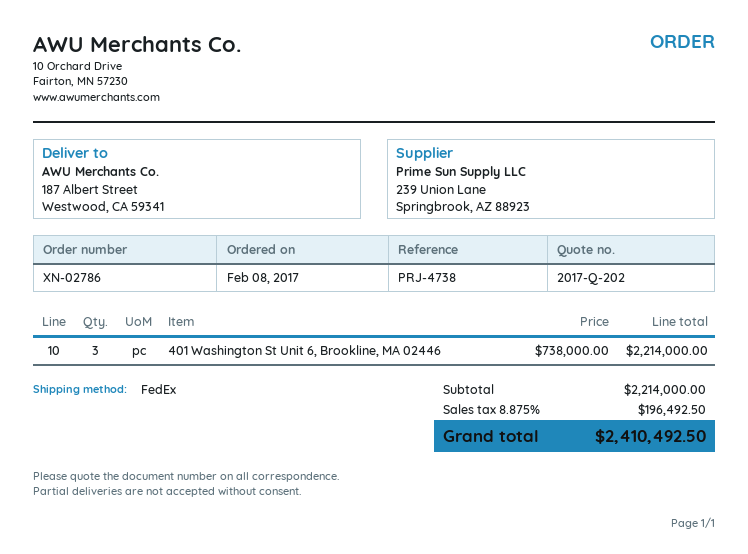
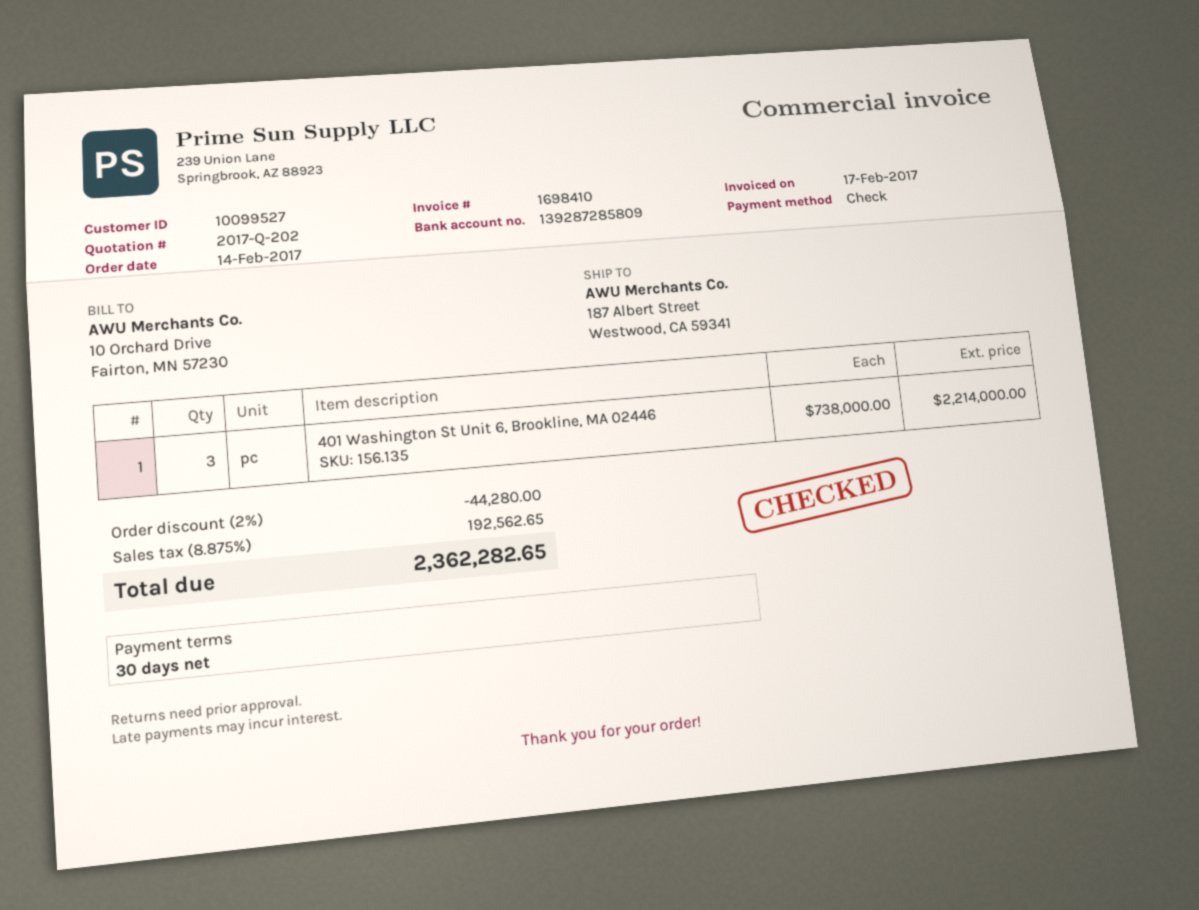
order date: 2017-02-08 -> 2017-02-14
discount: none -> 2% = 44280.00
tax: 8.875% = 196492.50 -> 8.875% = 192562.65
total: 2410492.50 -> 2362282.65

